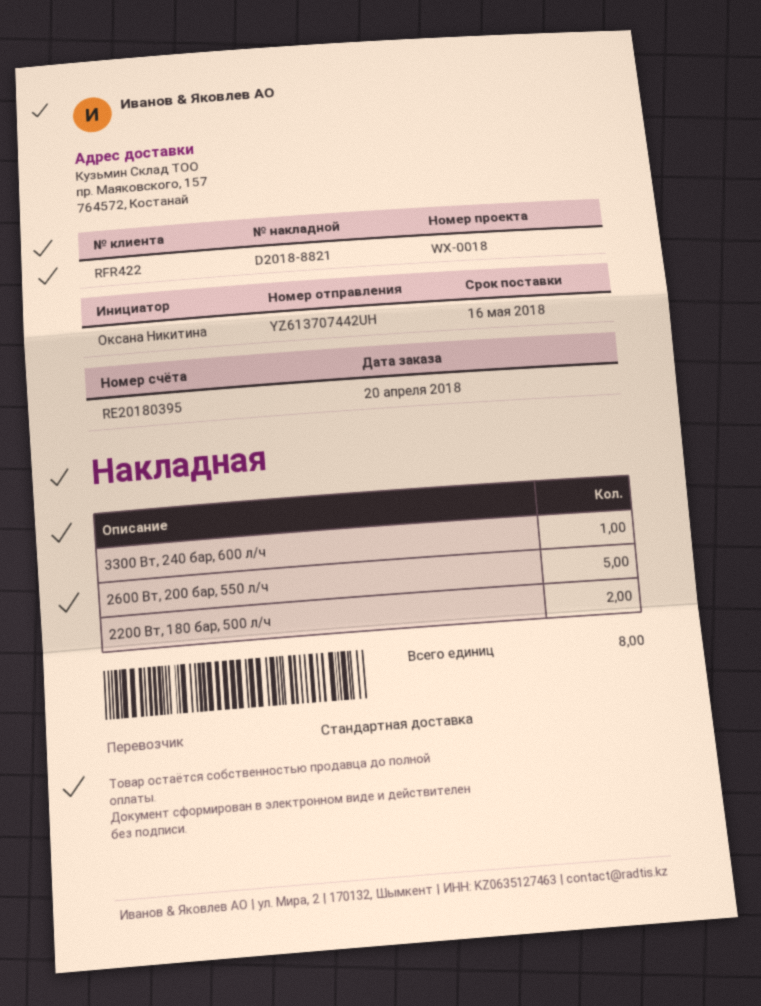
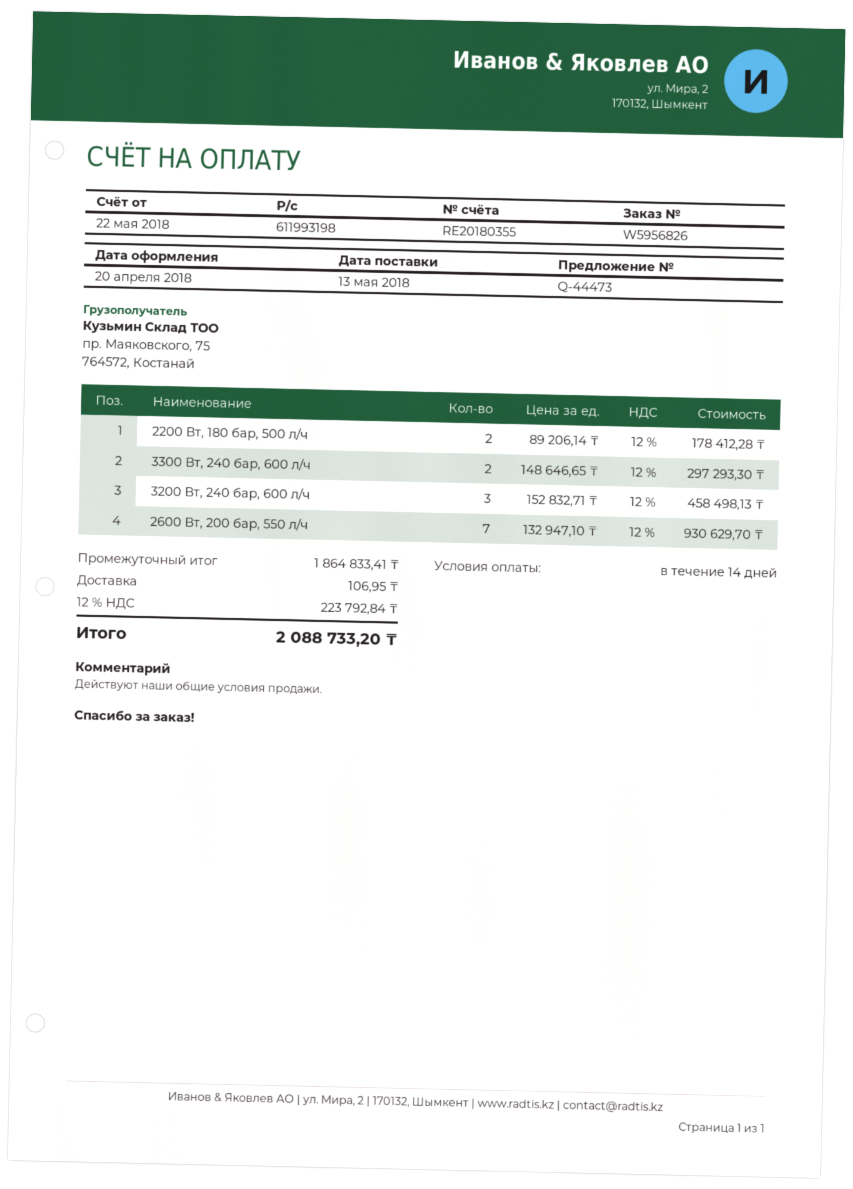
delivery date: 2018-05-16 -> 2018-05-13
invoice number: RE20180395 -> RE20180355
ship to: пр. Маяковского, 157, 764572, Костанай -> пр. Маяковского, 75, 764572, Костанай
3300 Вт, 240 бар, 600 л/ч: 1 -> 2
2600 Вт, 200 бар, 550 л/ч: 5 -> 7
3200 Вт, 240 бар, 600 л/ч: none -> 3

